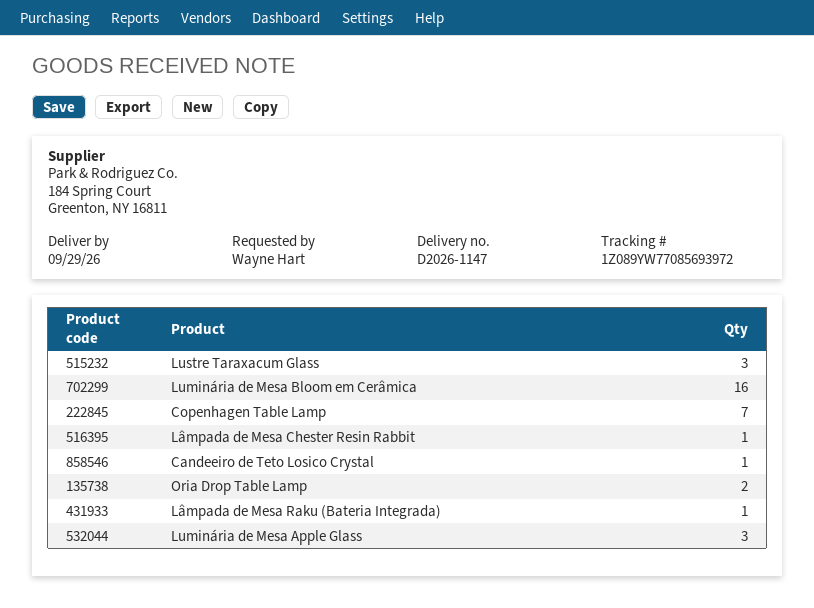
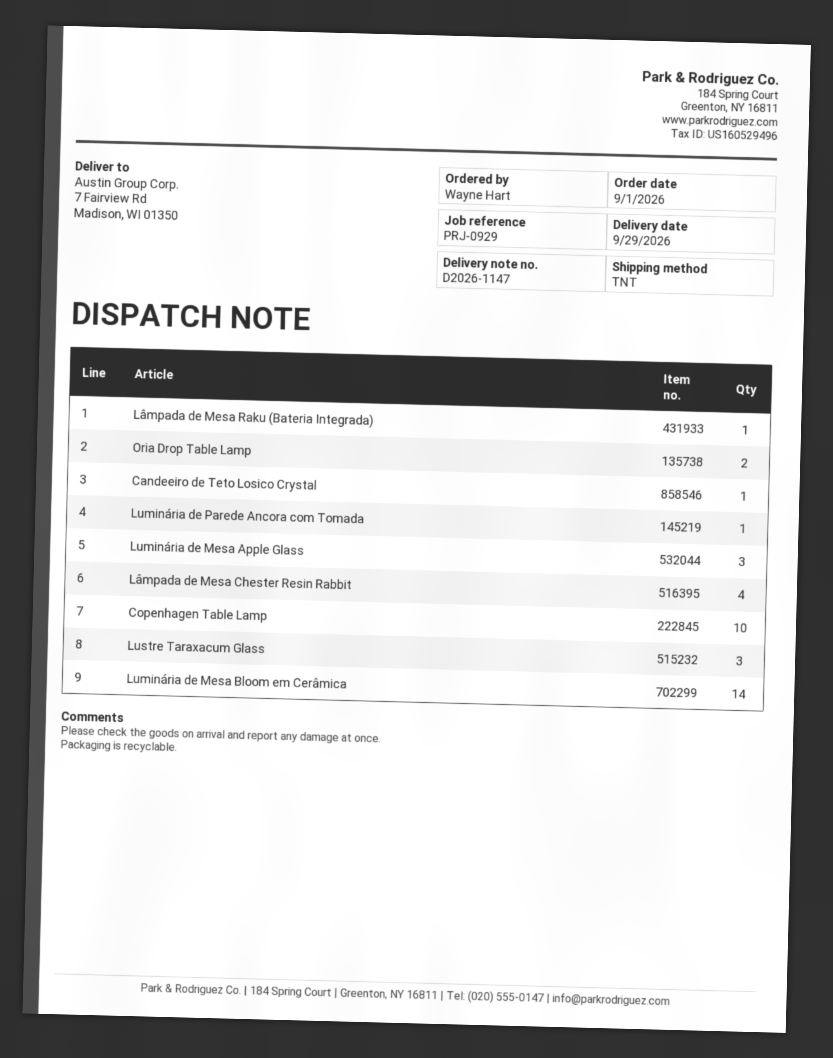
Luminária de Mesa Bloom em Cerâmica: 16 -> 14
Copenhagen Table Lamp: 7 -> 10
Lâmpada de Mesa Chester Resin Rabbit: 1 -> 4
Luminária de Parede Ancora com Tomada: none -> 1

